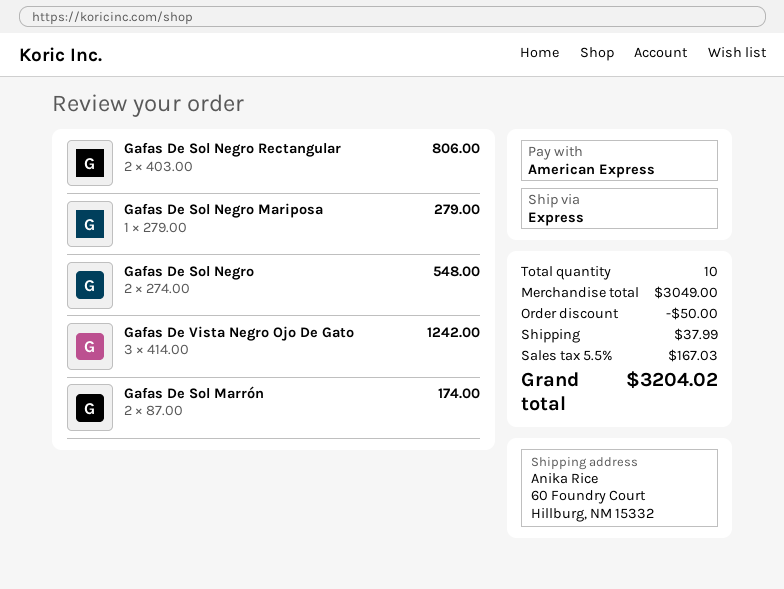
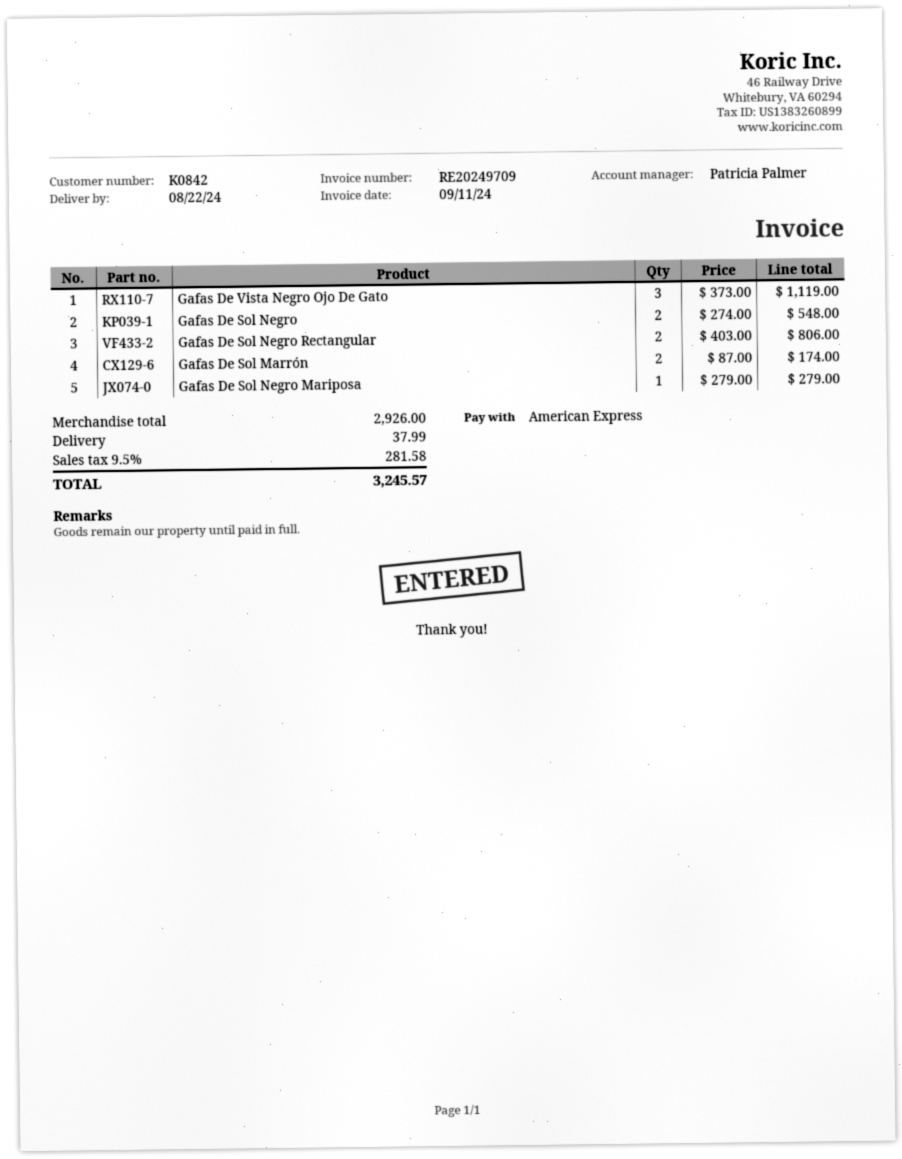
Gafas De Vista Negro Ojo De Gato: 3 x 414.00 = 1242.00 -> 3 x 373.00 = 1119.00
subtotal: 3049.00 -> 2926.00
discount: 50.00 -> none
tax: 5.5% = 167.03 -> 9.5% = 281.58
total: 3204.02 -> 3245.57

